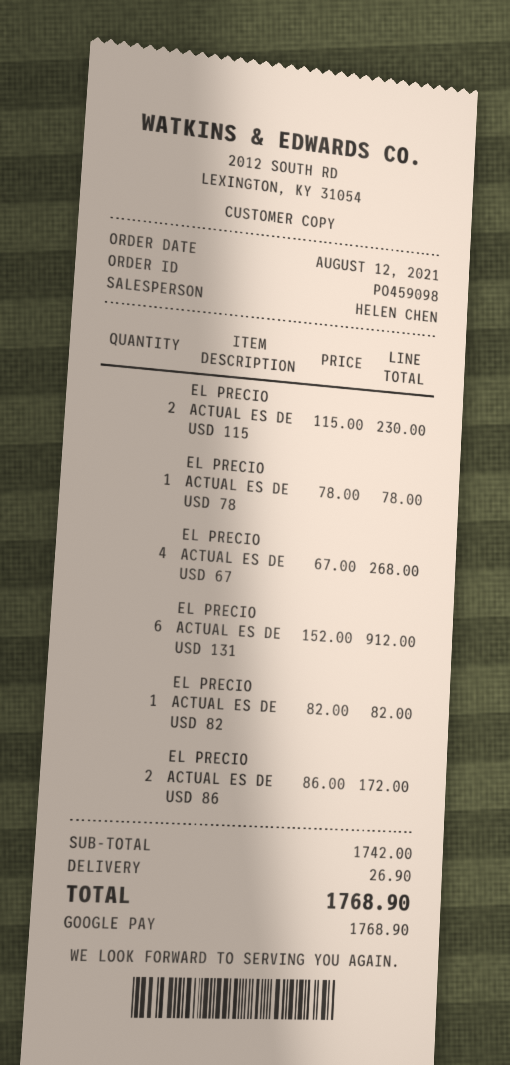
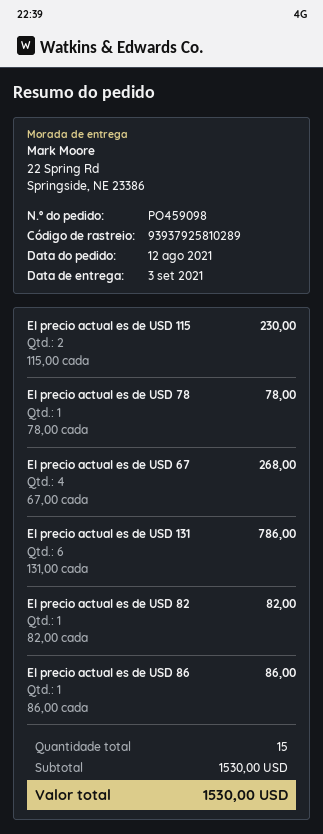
EL PRECIO ACTUAL ES DE USD 131: 6 x 152.00 = 912.00 -> 6 x 131.00 = 786.00
EL PRECIO ACTUAL ES DE USD 86: 2 x 86.00 = 172.00 -> 1 x 86.00 = 86.00
subtotal: 1742.00 -> 1530.00
shipping: 26.90 -> none
total: 1768.90 -> 1530.00

